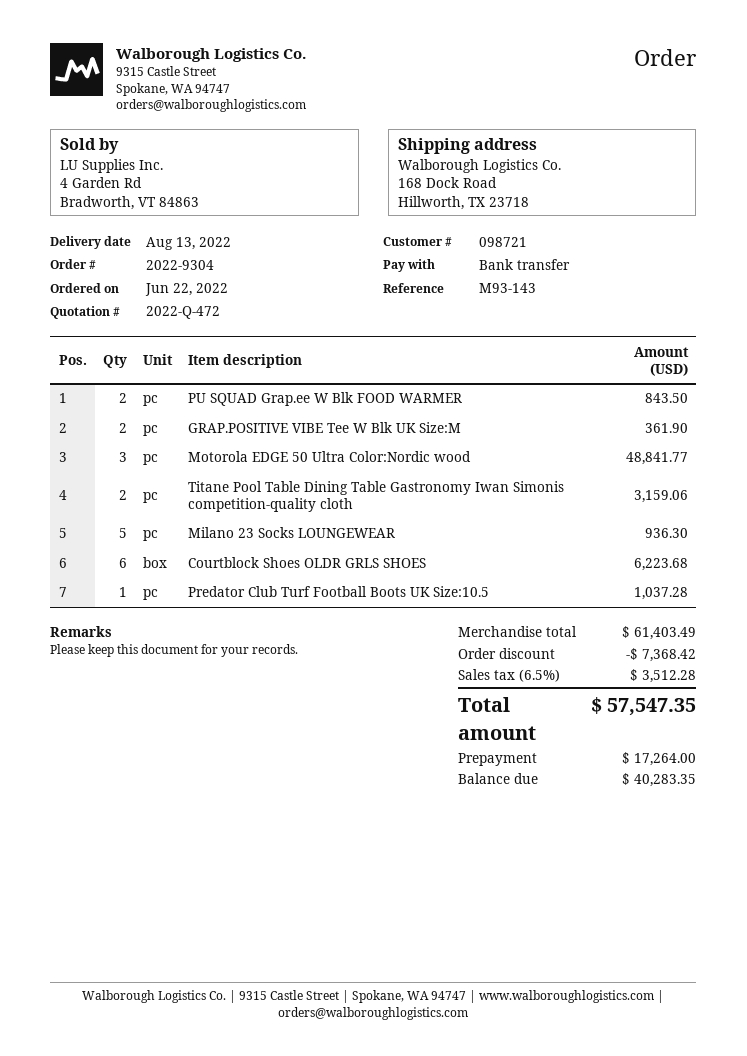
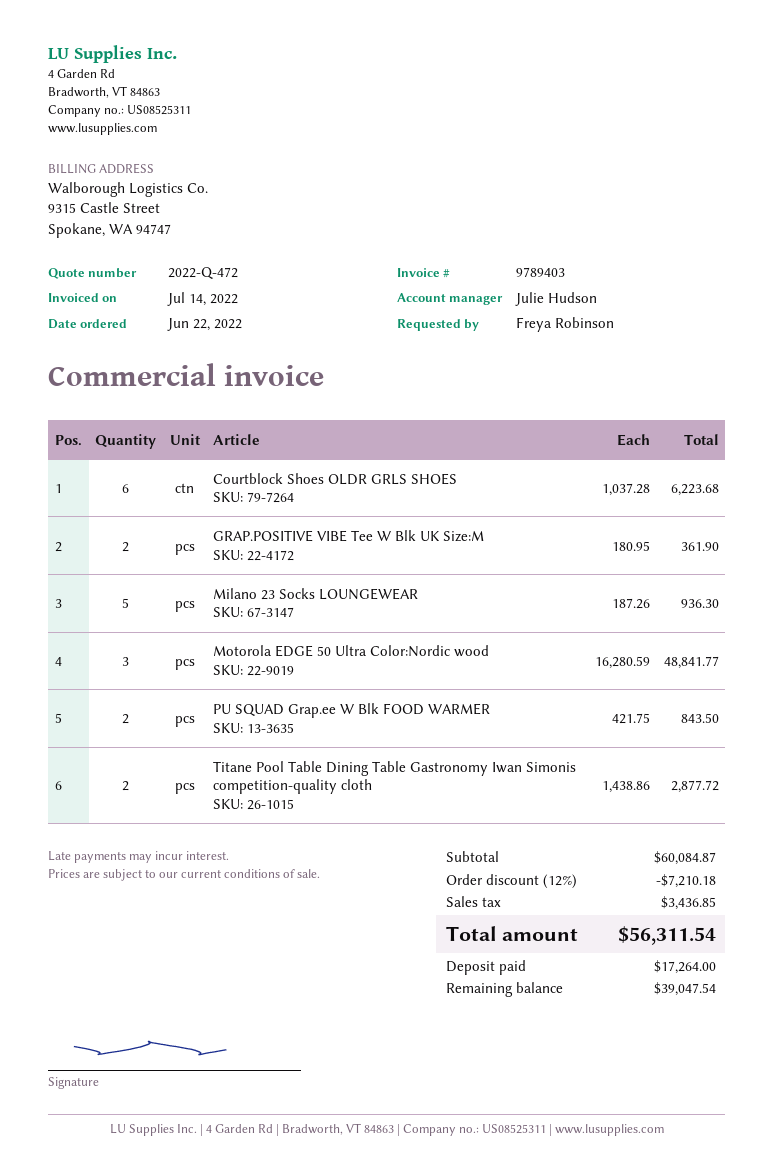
Titane Pool Table Dining Table Gastronomy Iwan Simonis competition-quality cloth: 2 for 3159.06 -> 2 for 2877.72
Predator Club Turf Football Boots UK Size:10.5: 1 for 1037.28 -> none
subtotal: 61403.49 -> 60084.87
discount: 7368.42 -> 7210.18
tax: 3512.28 -> 3436.85
total: 57547.35 -> 56311.54
balance: 40283.35 -> 39047.54

